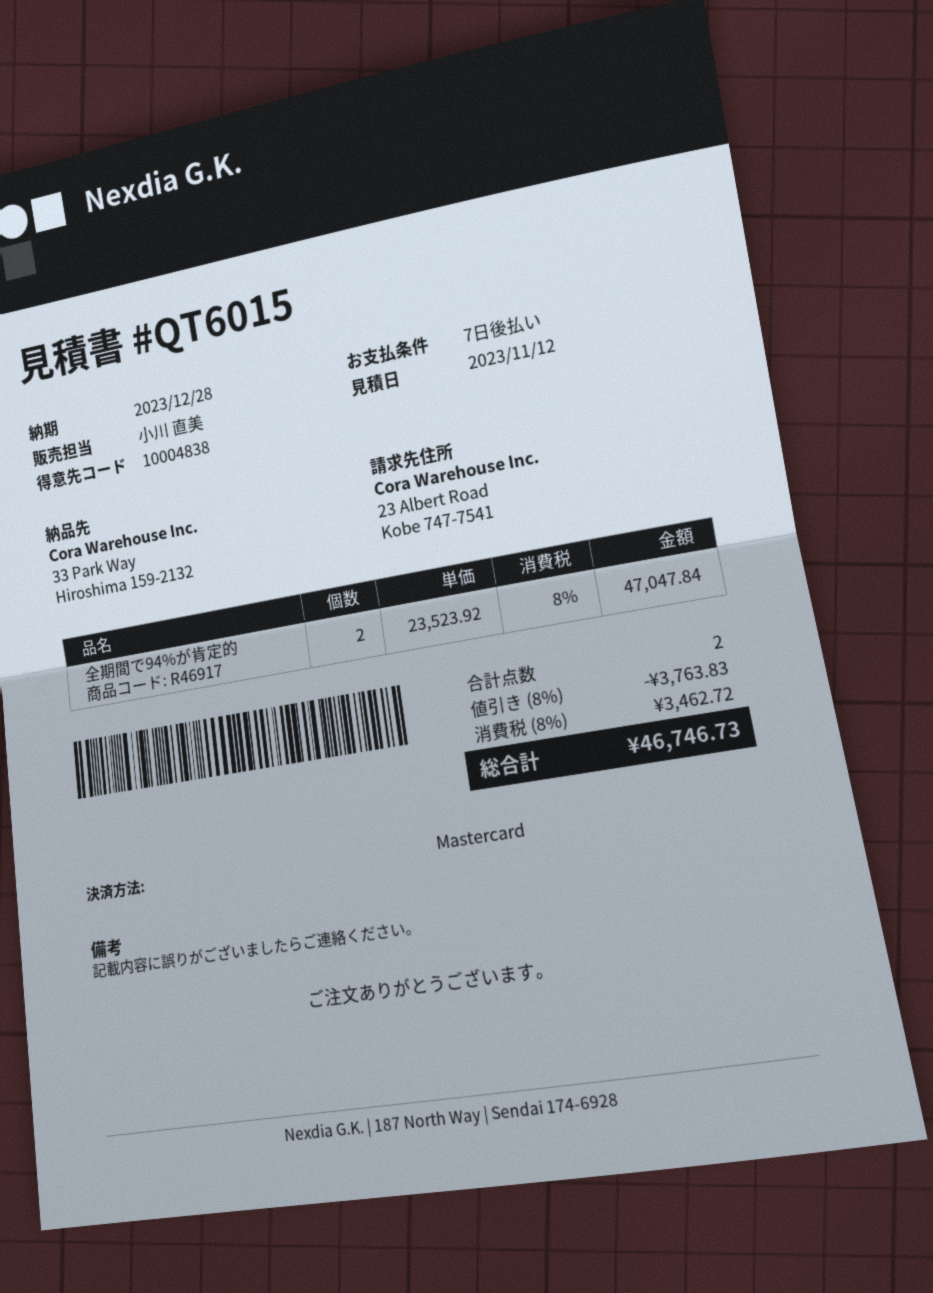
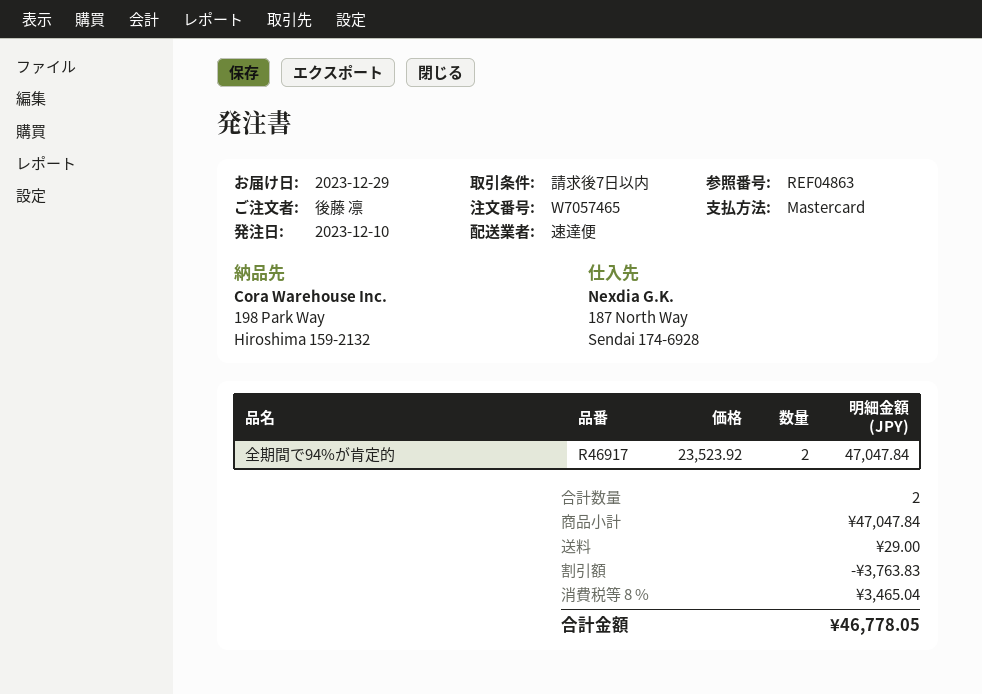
delivery date: 2023-12-28 -> 2023-12-29
ship to: 33 Park Way, Hiroshima 159-2132 -> 198 Park Way, Hiroshima 159-2132
shipping: none -> 29.00
tax: 8% = 3462.72 -> 8% = 3465.04
total: 46746.73 -> 46778.05

